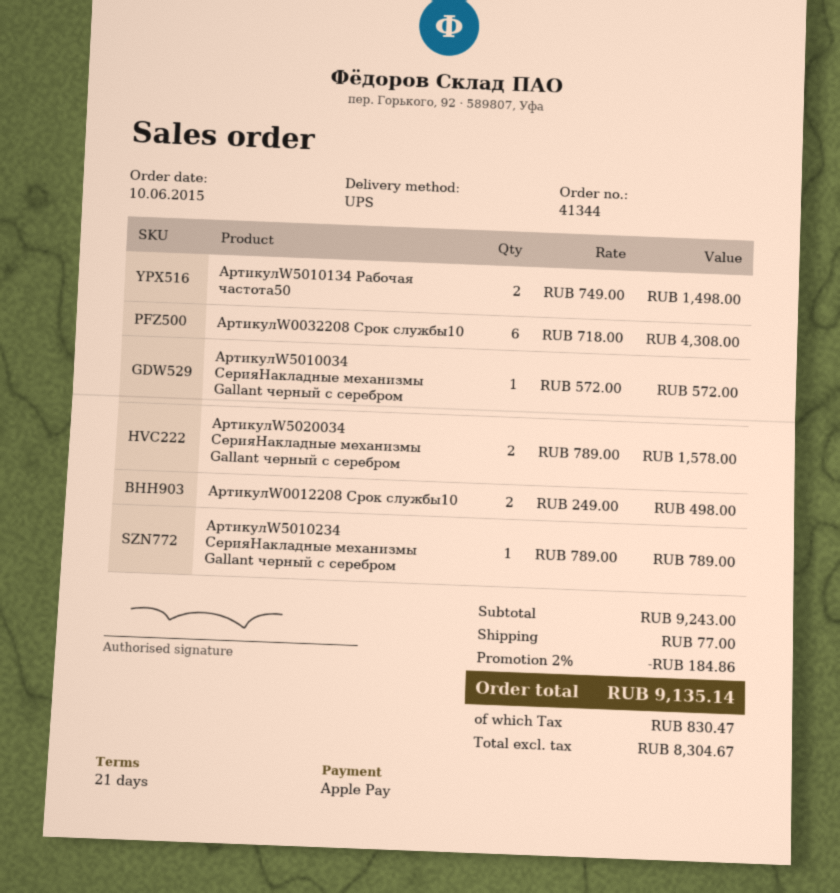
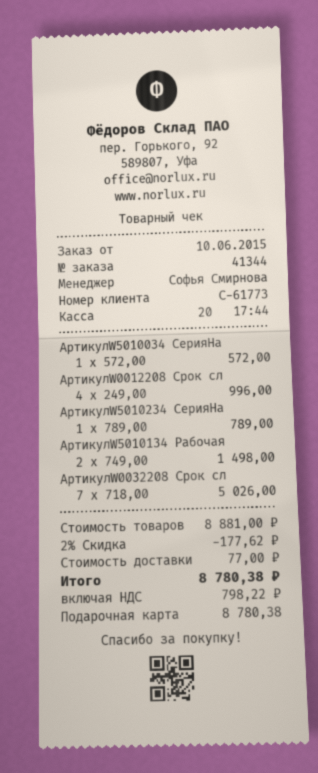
payment method: Apple Pay -> gift card
АртикулW0032208 Срок службы10: 6 x 718.00 = 4308.00 -> 7 x 718.00 = 5026.00
АртикулW5020034 СерияНакладные механизмы Gallant черный с серебром: 2 x 789.00 = 1578.00 -> none
АртикулW0012208 Срок службы10: 2 x 249.00 = 498.00 -> 4 x 249.00 = 996.00
subtotal: 9243.00 -> 8881.00
discount: 2% = 184.86 -> 2% = 177.62
tax: 830.47 -> 798.22
total: 9135.14 -> 8780.38

